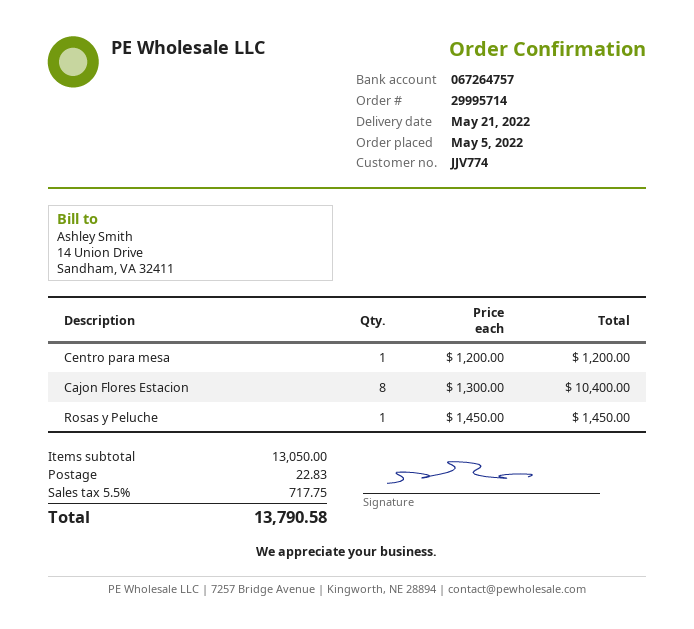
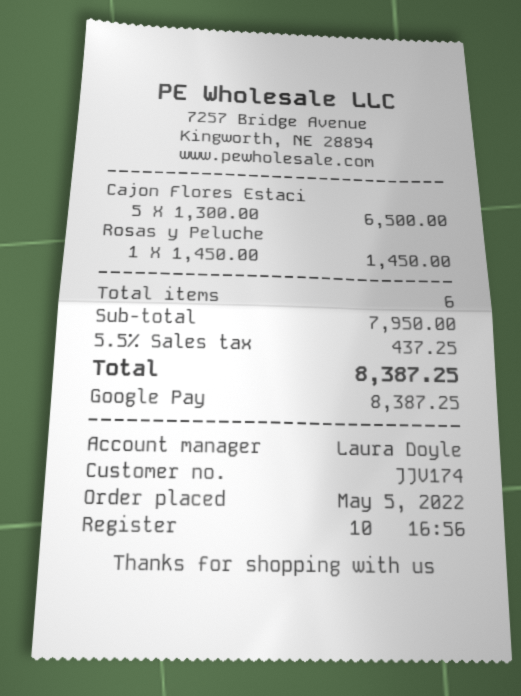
customer number: JJV774 -> JJV174
Centro para mesa: 1 x 1200.00 = 1200.00 -> none
Cajon Flores Estacion: 8 x 1300.00 = 10400.00 -> 5 x 1300.00 = 6500.00
subtotal: 13050.00 -> 7950.00
shipping: 22.83 -> none
tax: 5.5% = 717.75 -> 5.5% = 437.25
total: 13790.58 -> 8387.25

